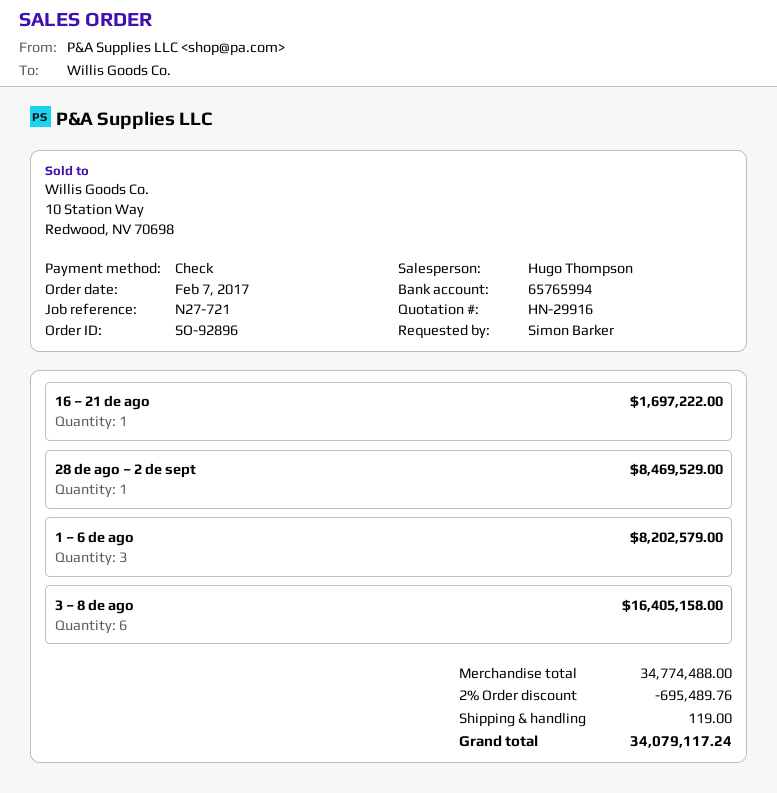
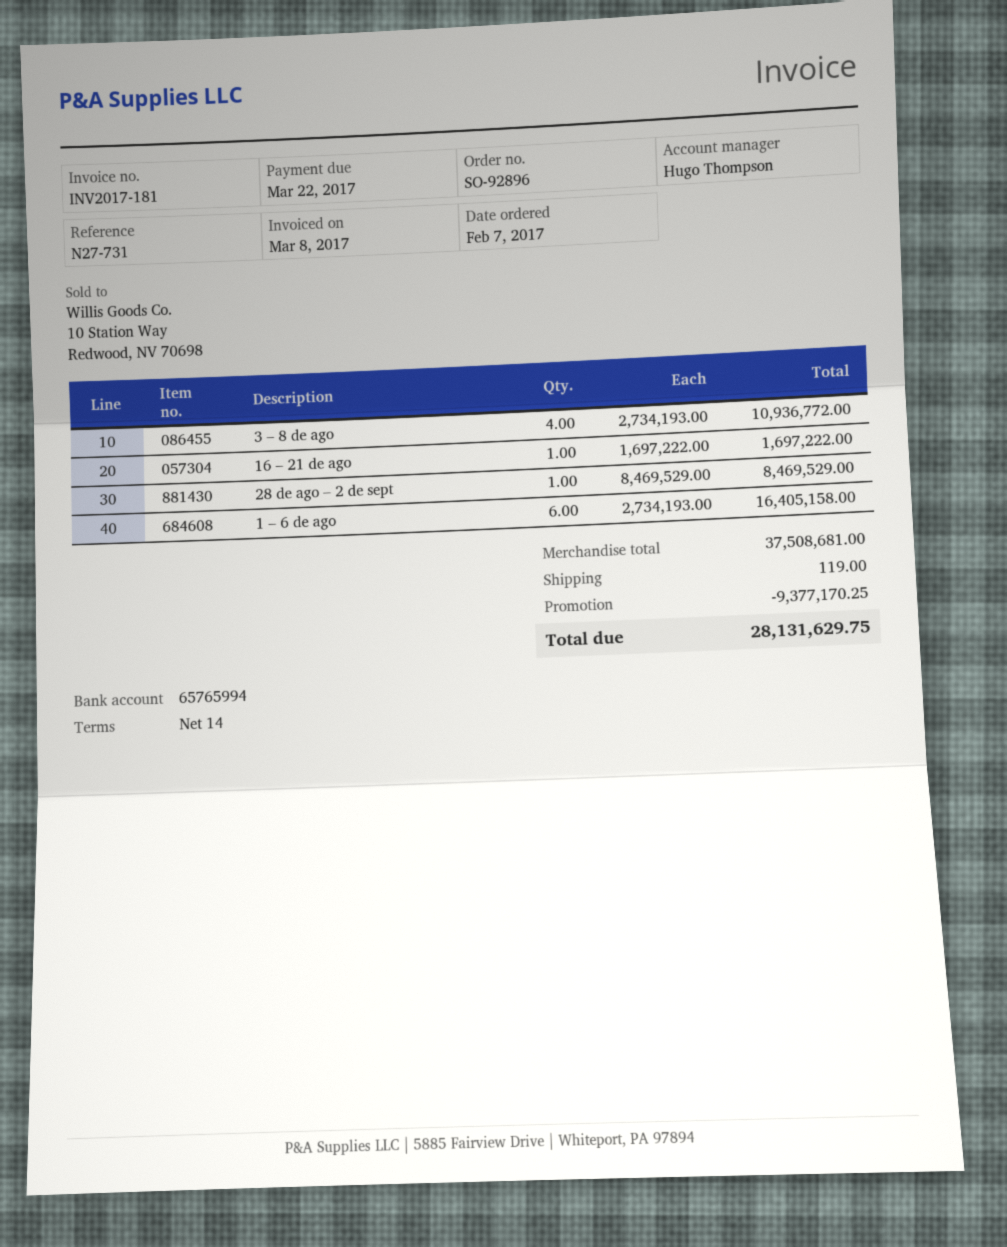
reference: N27-721 -> N27-731
1 – 6 de ago: 3 for 8202579.00 -> 6 for 16405158.00
3 – 8 de ago: 6 for 16405158.00 -> 4 for 10936772.00
subtotal: 34774488.00 -> 37508681.00
discount: 695489.76 -> 9377170.25
total: 34079117.24 -> 28131629.75

